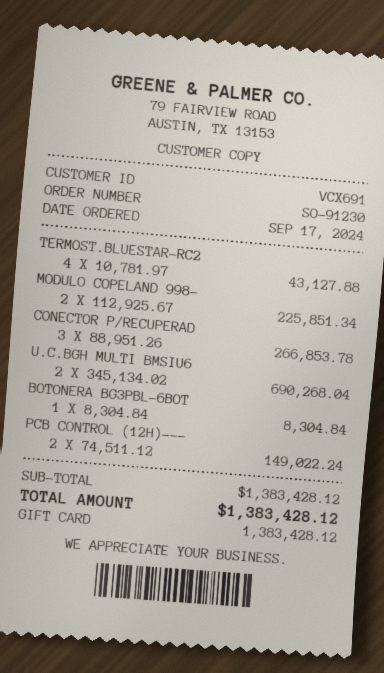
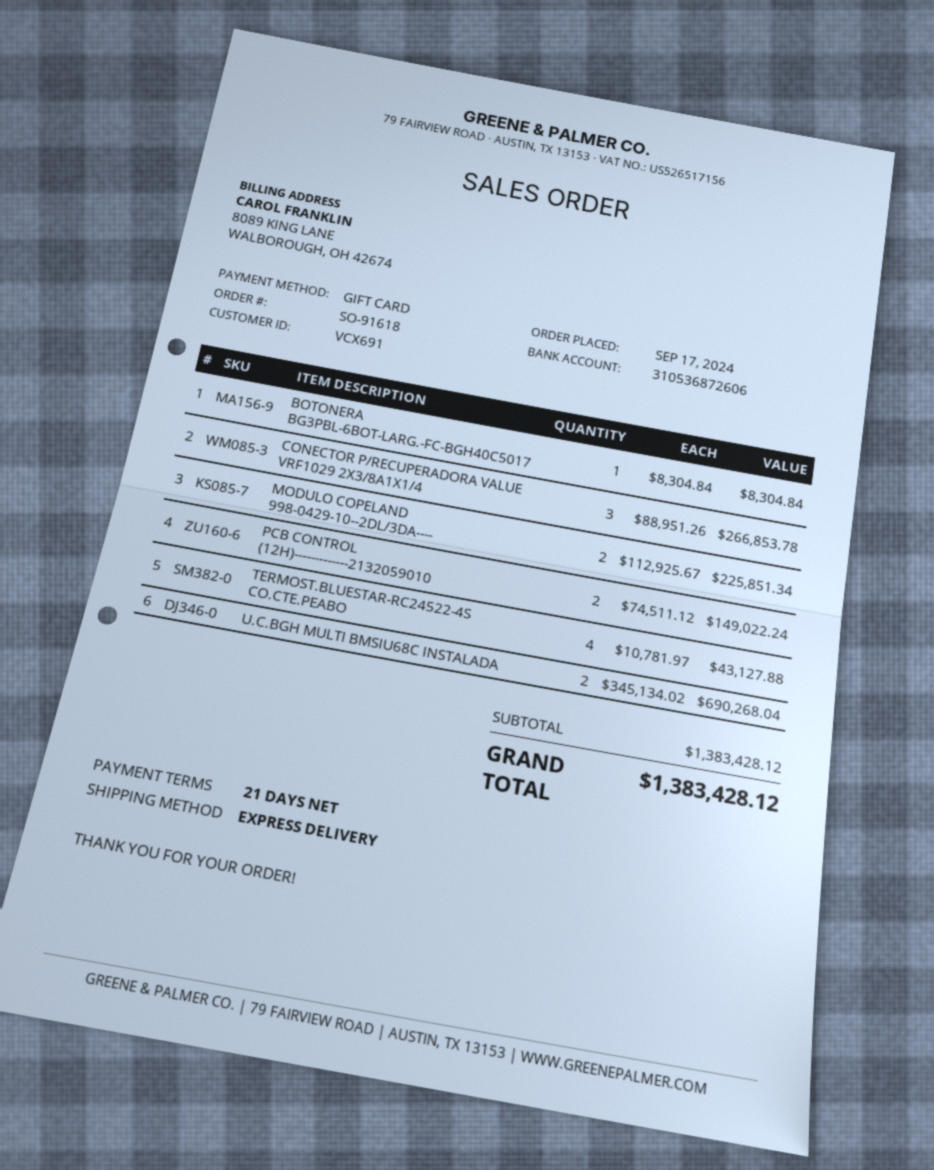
order number: SO-91230 -> SO-91618

